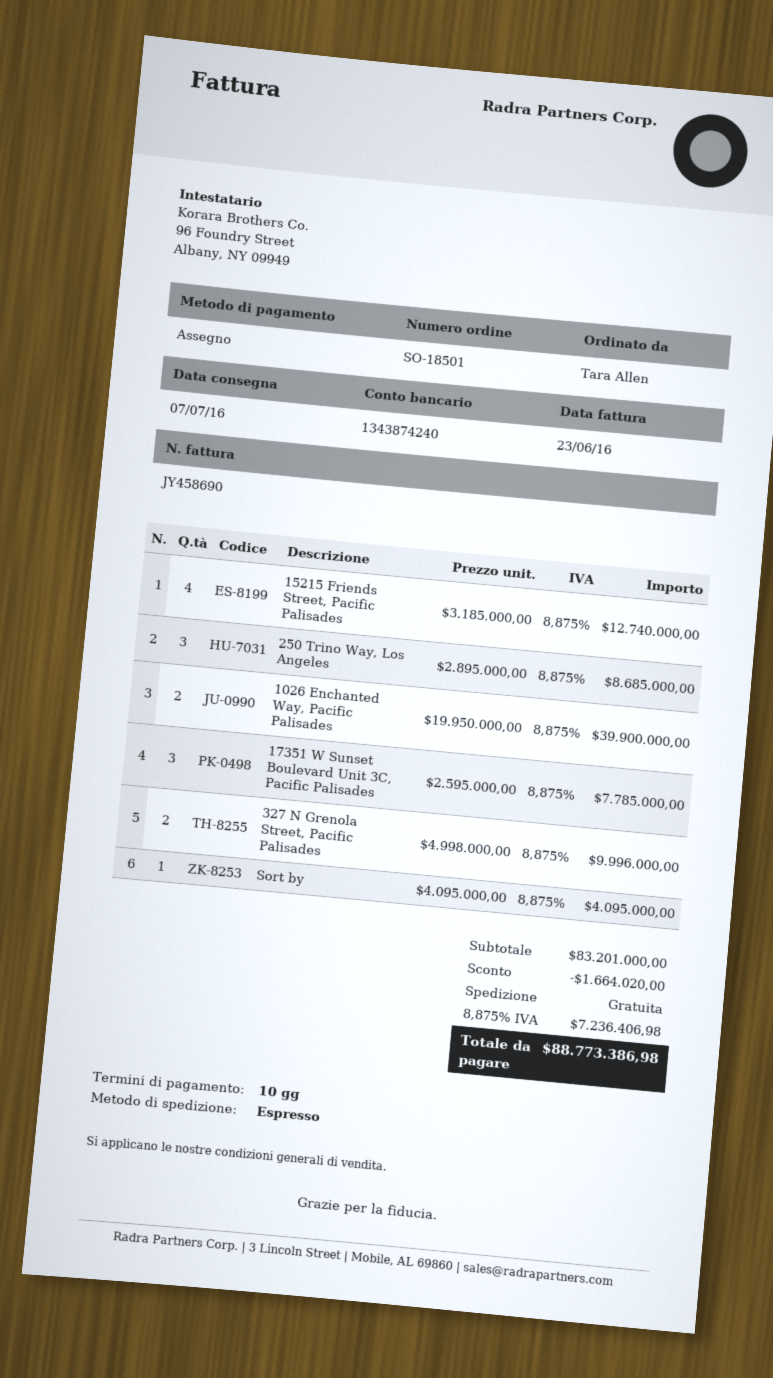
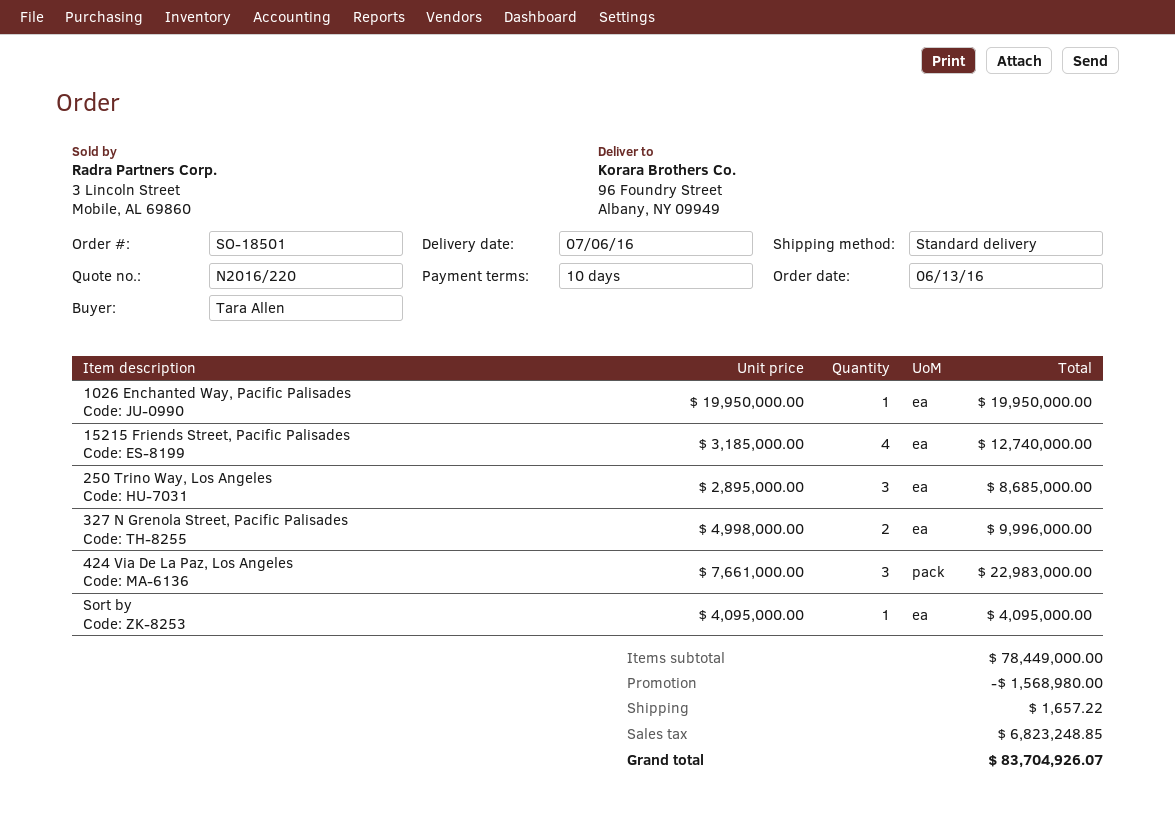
delivery date: 2016-07-07 -> 2016-07-06
shipping method: express -> standard
1026 Enchanted Way, Pacific Palisades: 2 x 19950000.00 = 39900000.00 -> 1 x 19950000.00 = 19950000.00
17351 W Sunset Boulevard Unit 3C, Pacific Palisades: 3 x 2595000.00 = 7785000.00 -> none
424 Via De La Paz, Los Angeles: none -> 3 x 7661000.00 = 22983000.00
subtotal: 83201000.00 -> 78449000.00
discount: 1664020.00 -> 1568980.00
shipping: 0.00 -> 1657.22
tax: 7236406.98 -> 6823248.85
total: 88773386.98 -> 83704926.07

